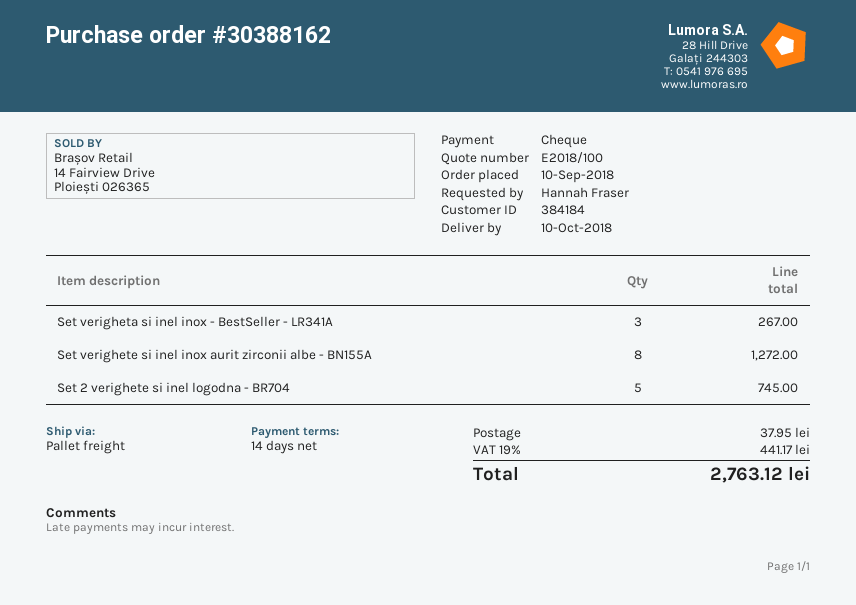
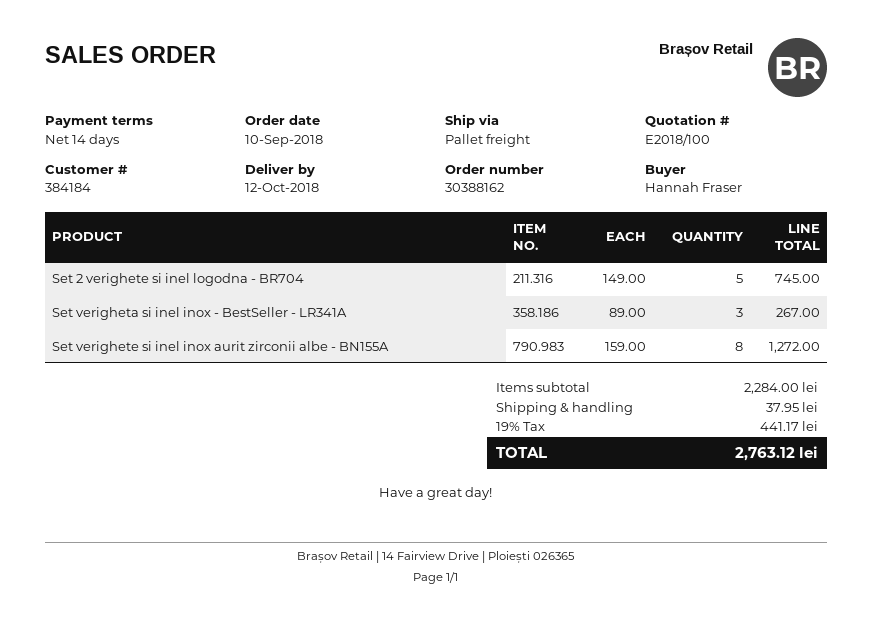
delivery date: 2018-10-10 -> 2018-10-12

